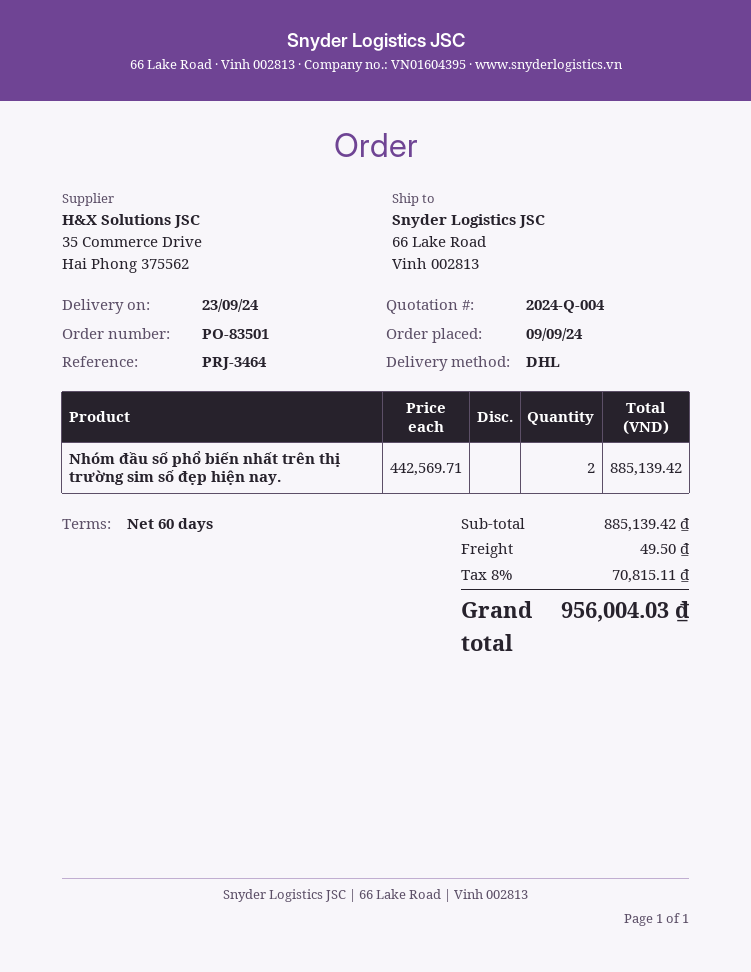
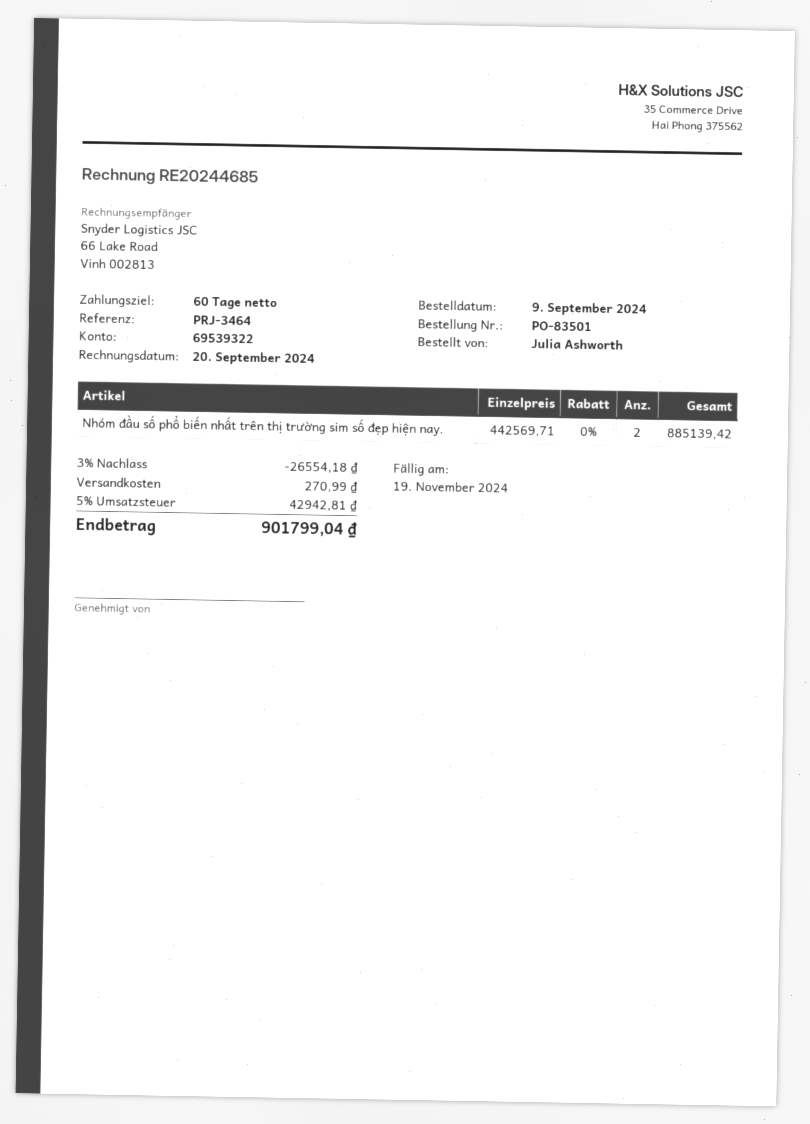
discount: none -> 3% = 26554.18
shipping: 49.50 -> 270.99
tax: 8% = 70815.11 -> 5% = 42942.81
total: 956004.03 -> 901799.04

